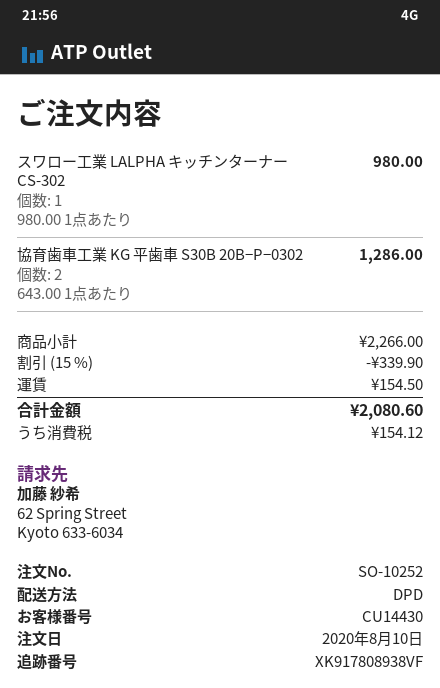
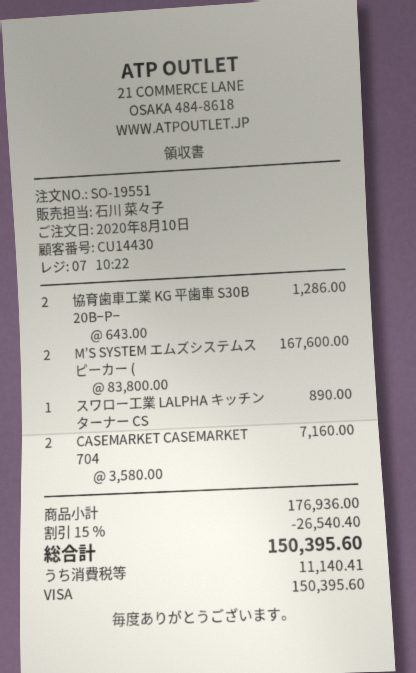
order number: SO-10252 -> SO-19551
スワロー工業 LALPHA キッチンターナー CS-302: 1 x 980.00 = 980.00 -> 1 x 890.00 = 890.00
M’S SYSTEM エムズシステムスピーカー (: none -> 2 x 83800.00 = 167600.00
CASEMARKET CASEMARKET 704: none -> 2 x 3580.00 = 7160.00
subtotal: 2266.00 -> 176936.00
discount: 15% = 339.90 -> 15% = 26540.40
shipping: 154.50 -> none
tax: 154.12 -> 11140.41
total: 2080.60 -> 150395.60

